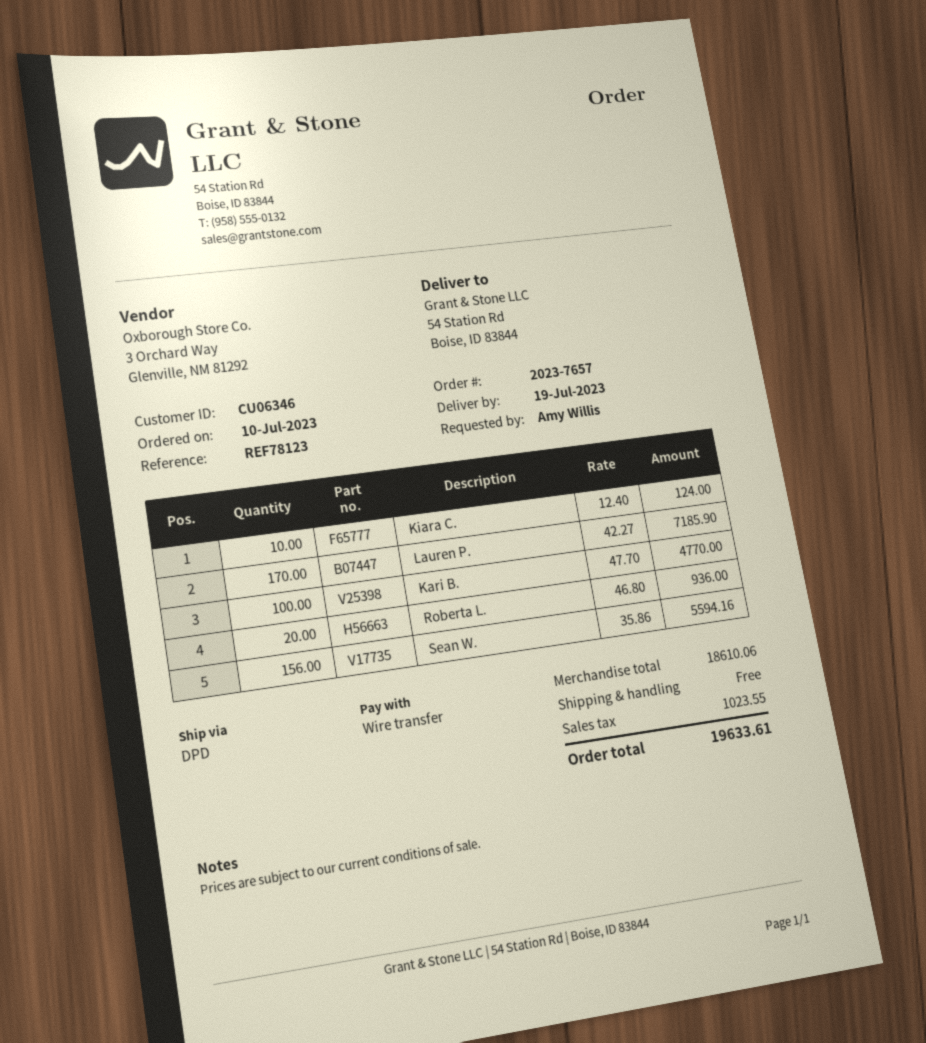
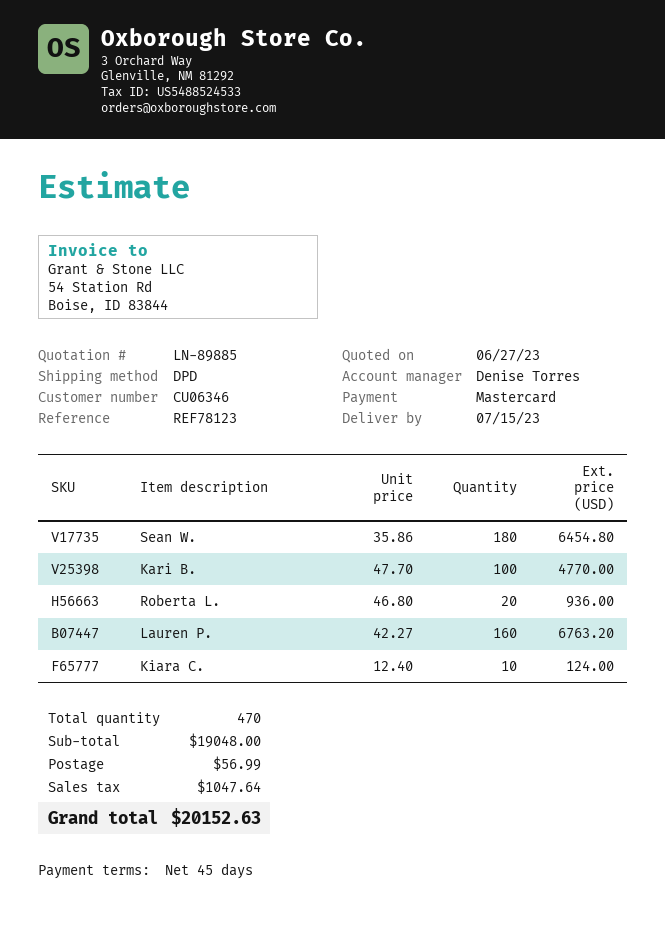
delivery date: 2023-07-19 -> 2023-07-15
payment method: bank transfer -> Mastercard
Lauren P.: 170 x 42.27 = 7185.90 -> 160 x 42.27 = 6763.20
Sean W.: 156 x 35.86 = 5594.16 -> 180 x 35.86 = 6454.80
subtotal: 18610.06 -> 19048.00
shipping: 0.00 -> 56.99
tax: 1023.55 -> 1047.64
total: 19633.61 -> 20152.63

